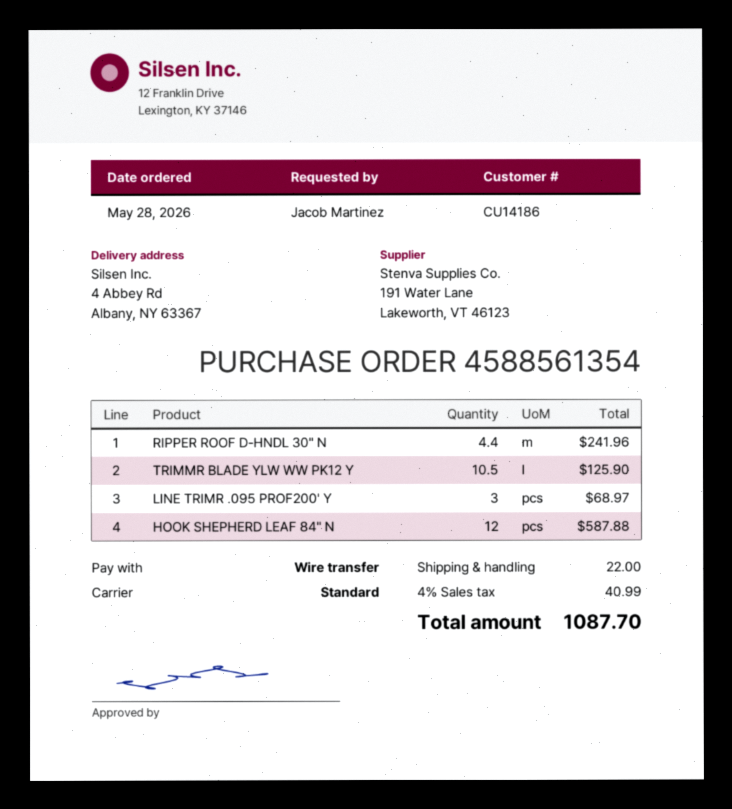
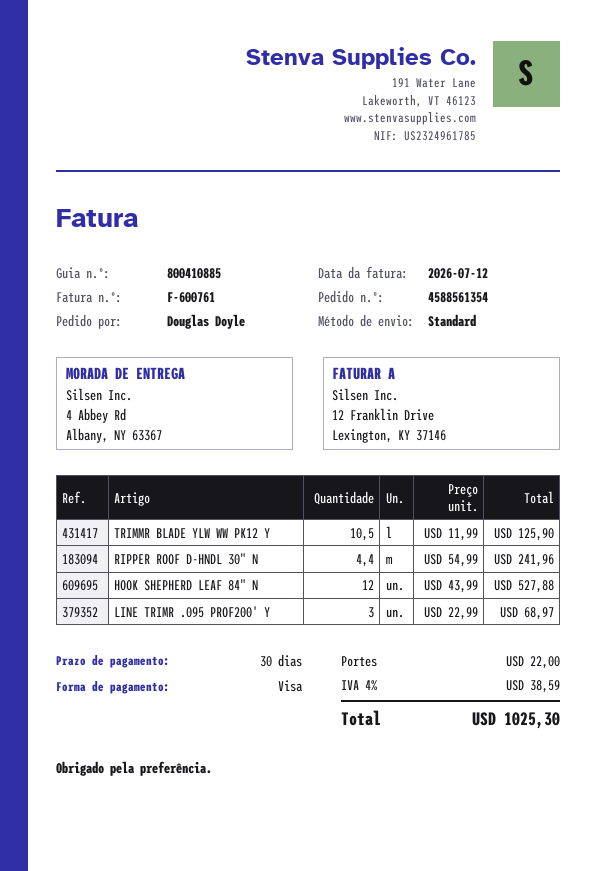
ordered by: Jacob Martinez -> Douglas Doyle
payment method: bank transfer -> Visa
HOOK SHEPHERD LEAF 84" N: 12 for 587.88 -> 12 for 527.88
tax: 4% = 40.99 -> 4% = 38.59
total: 1087.70 -> 1025.30

